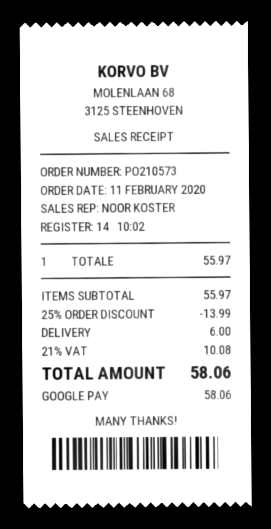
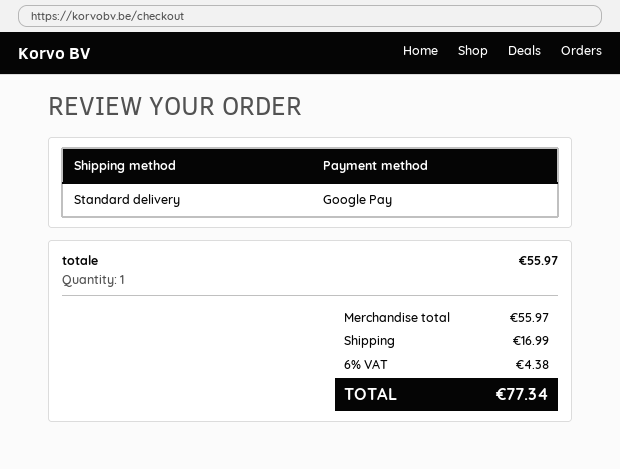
discount: 25% = 13.99 -> none
shipping: 6.00 -> 16.99
tax: 21% = 10.08 -> 6% = 4.38
total: 58.06 -> 77.34

